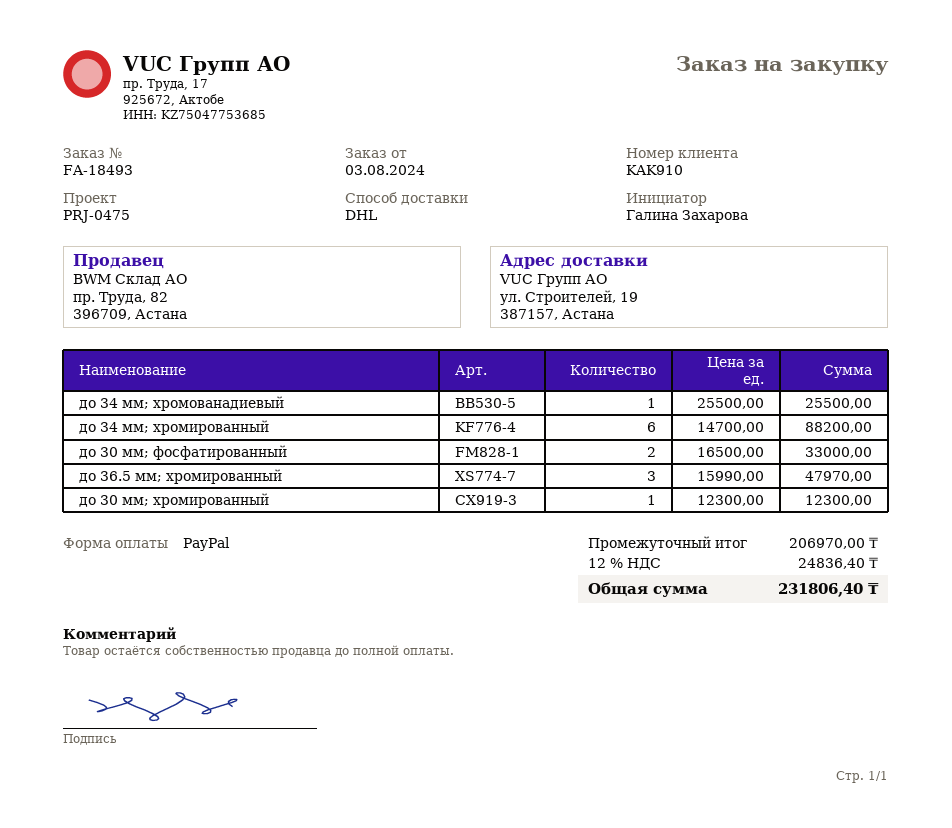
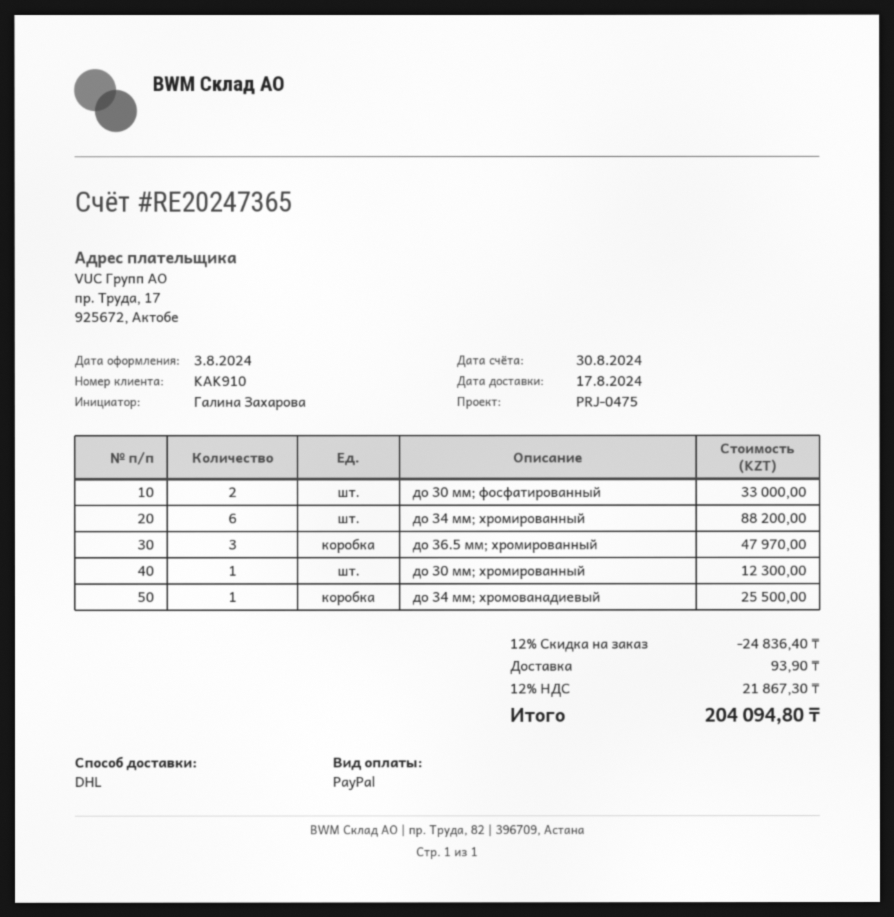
discount: none -> 12% = 24836.40
shipping: none -> 93.90
tax: 12% = 24836.40 -> 12% = 21867.30
total: 231806.40 -> 204094.80

